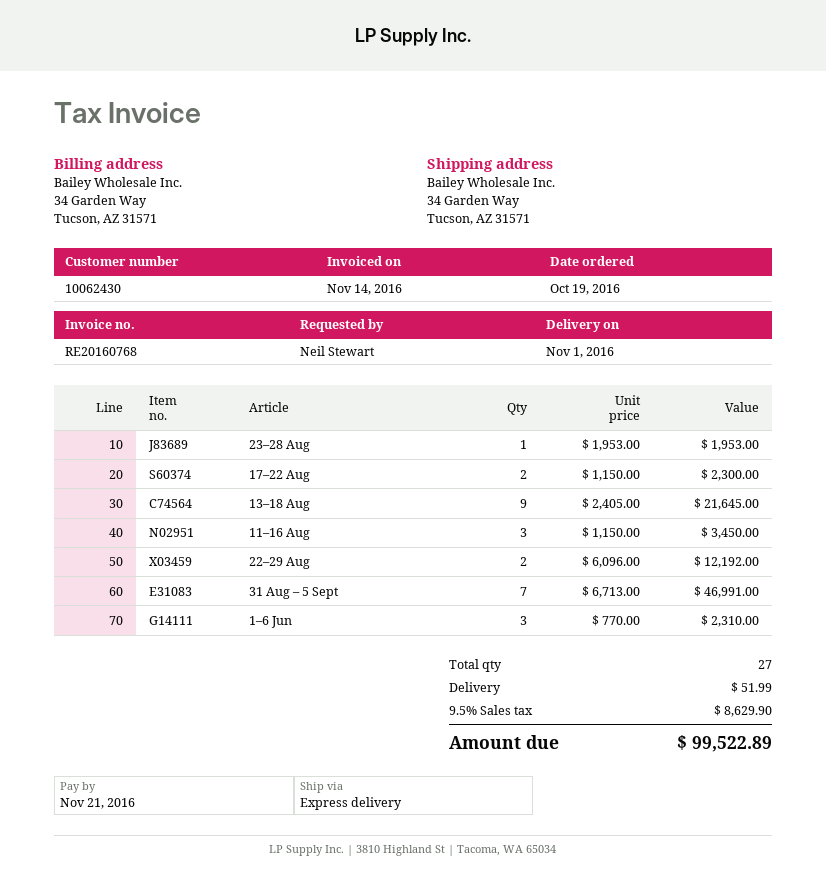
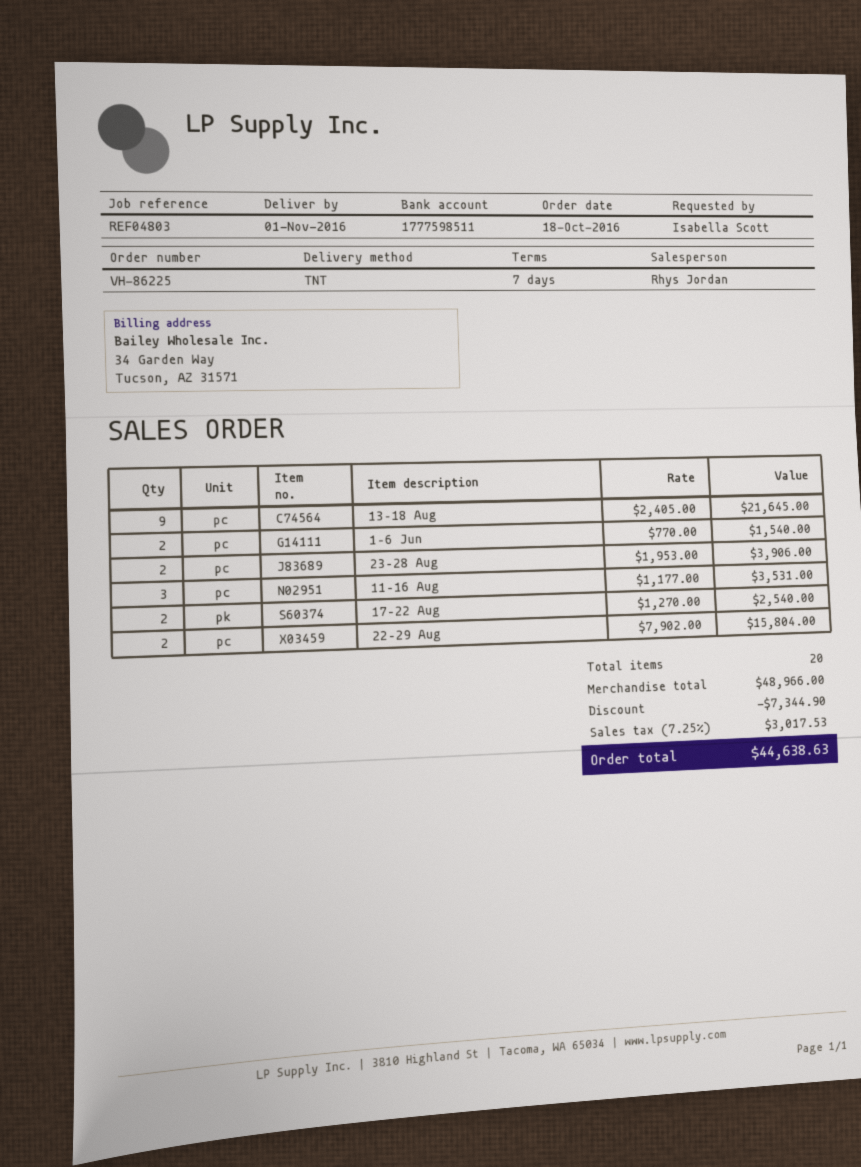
order date: 2016-10-19 -> 2016-10-18
ordered by: Neil Stewart -> Isabella Scott
shipping method: express -> TNT
23–28 Aug: 1 x 1953.00 = 1953.00 -> 2 x 1953.00 = 3906.00
17–22 Aug: 2 x 1150.00 = 2300.00 -> 2 x 1270.00 = 2540.00
11–16 Aug: 3 x 1150.00 = 3450.00 -> 3 x 1177.00 = 3531.00
22–29 Aug: 2 x 6096.00 = 12192.00 -> 2 x 7902.00 = 15804.00
31 Aug – 5 Sept: 7 x 6713.00 = 46991.00 -> none
1–6 Jun: 3 x 770.00 = 2310.00 -> 2 x 770.00 = 1540.00
total quantity: 27 -> 20
discount: none -> 7344.90
shipping: 51.99 -> none
tax: 9.5% = 8629.90 -> 7.25% = 3017.53
total: 99522.89 -> 44638.63

